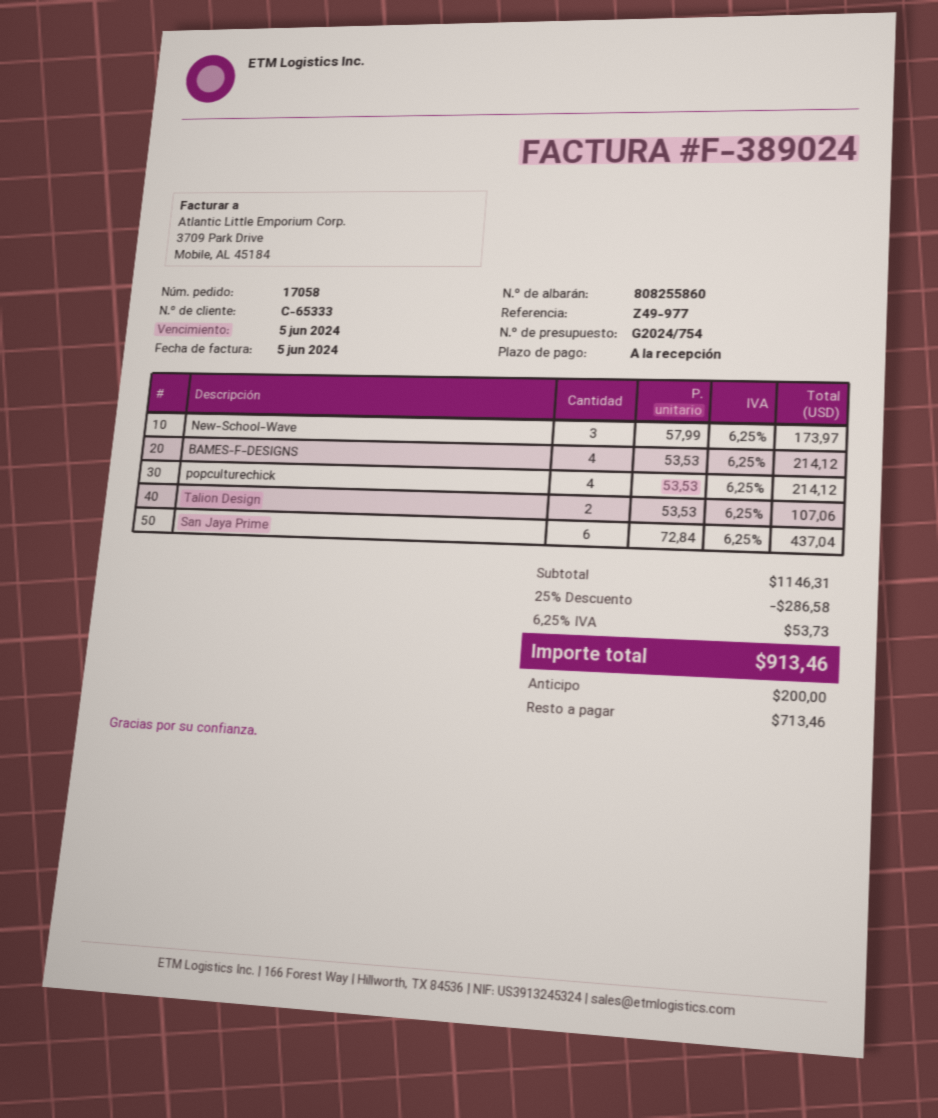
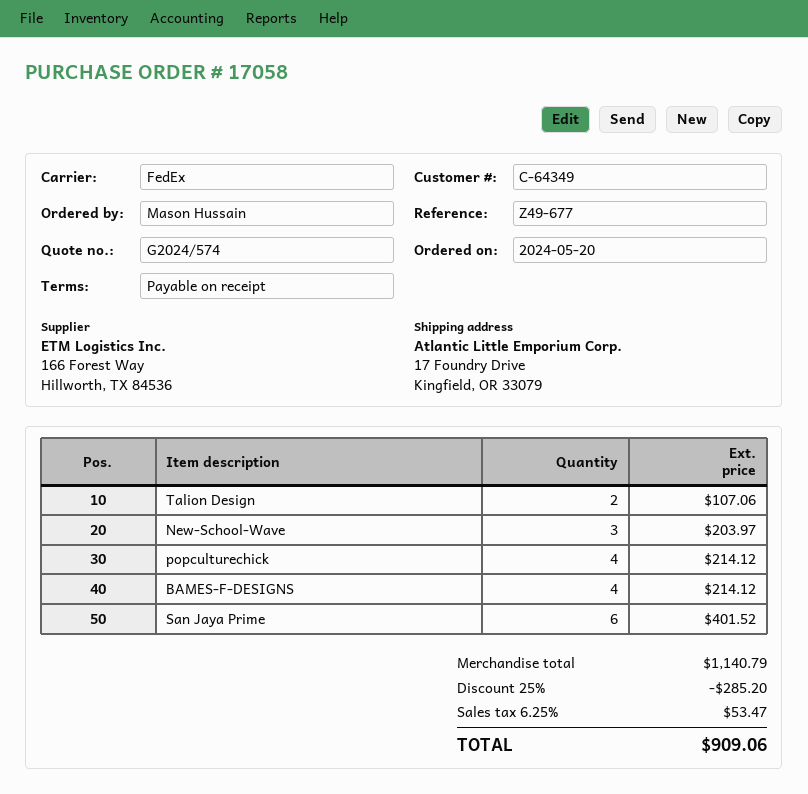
quote number: G2024/754 -> G2024/574
customer number: C-65333 -> C-64349
reference: Z49-977 -> Z49-677
New-School-Wave: 3 for 173.97 -> 3 for 203.97
San Jaya Prime: 6 for 437.04 -> 6 for 401.52
subtotal: 1146.31 -> 1140.79
discount: 25% = 286.58 -> 25% = 285.20
tax: 6.25% = 53.73 -> 6.25% = 53.47
total: 913.46 -> 909.06

